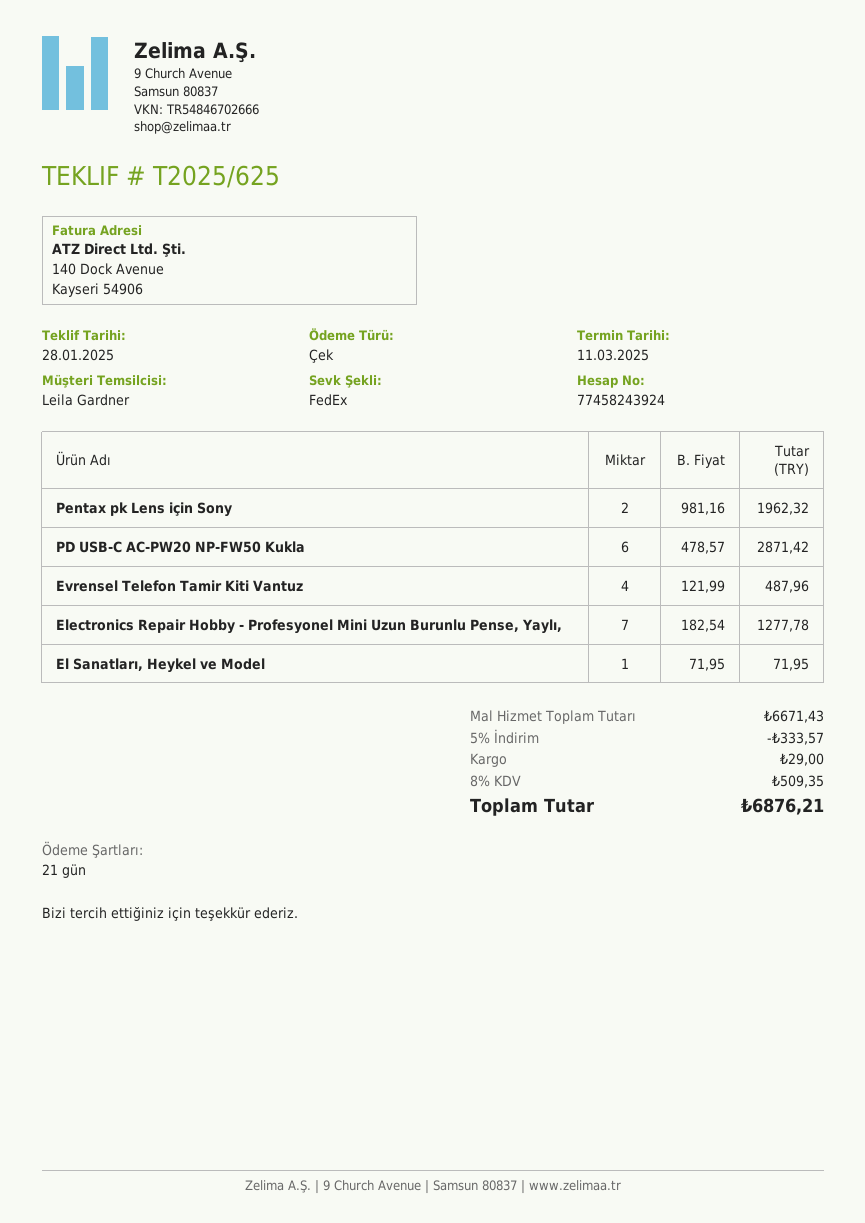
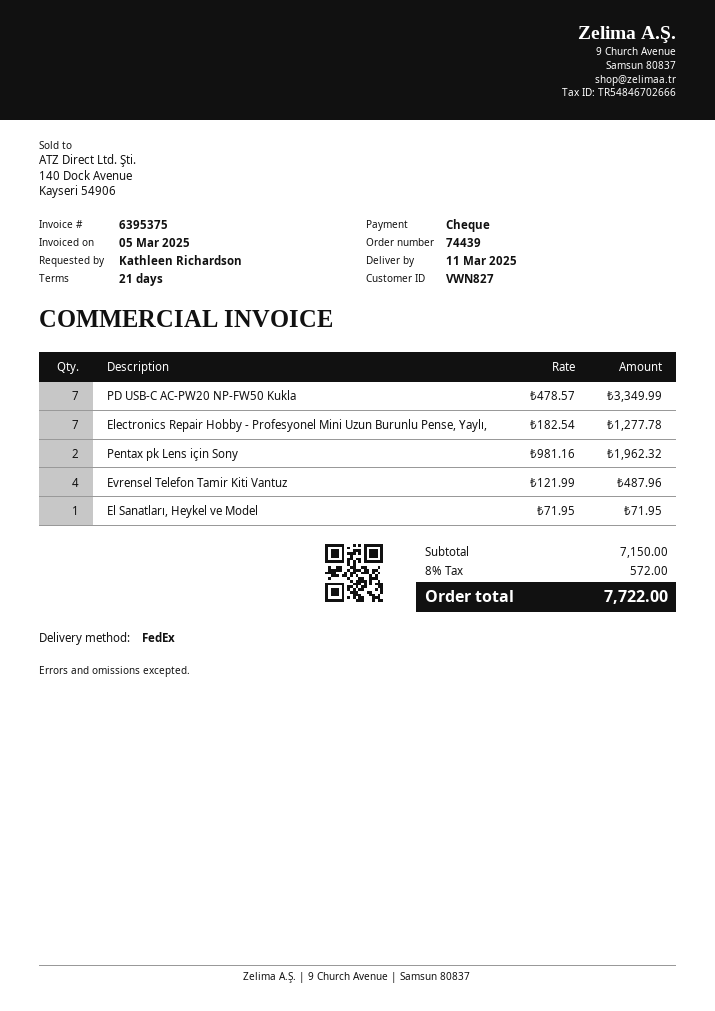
PD USB-C AC-PW20 NP-FW50 Kukla: 6 x 478.57 = 2871.42 -> 7 x 478.57 = 3349.99
subtotal: 6671.43 -> 7150.00
discount: 5% = 333.57 -> none
shipping: 29.00 -> none
tax: 8% = 509.35 -> 8% = 572.00
total: 6876.21 -> 7722.00

